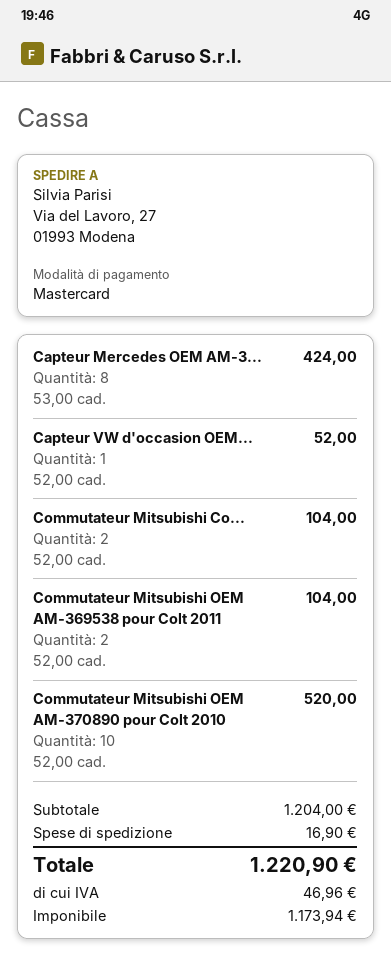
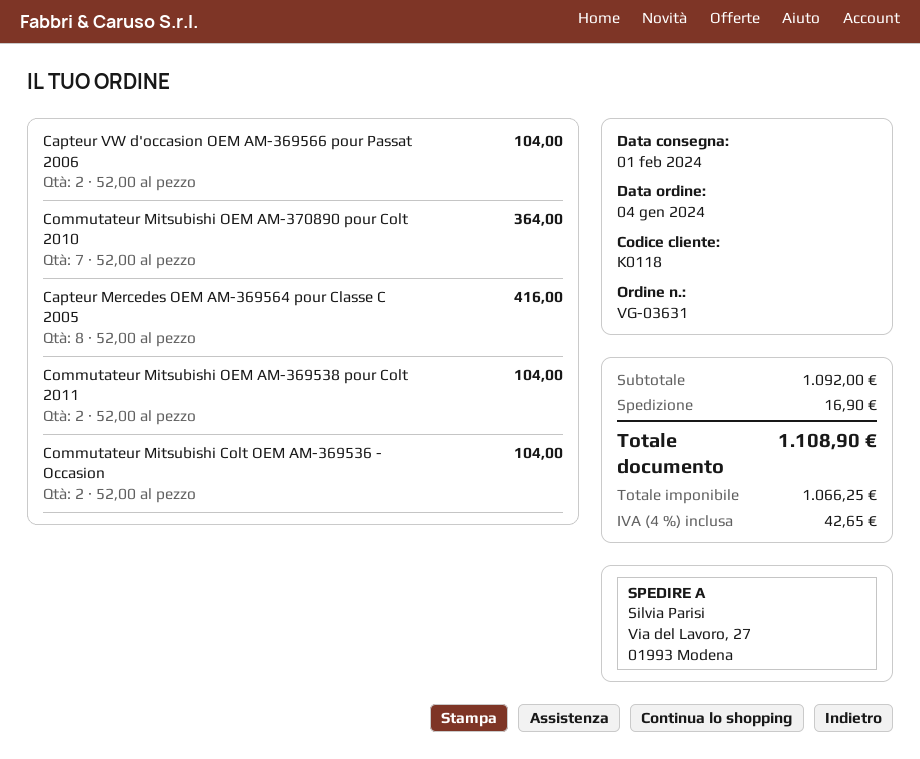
Capteur Mercedes OEM AM-3...: 8 x 53.00 = 424.00 -> 8 x 52.00 = 416.00
Capteur VW d'occasion OEM...: 1 x 52.00 = 52.00 -> 2 x 52.00 = 104.00
Commutateur Mitsubishi OEM AM-370890 pour Colt 2010: 10 x 52.00 = 520.00 -> 7 x 52.00 = 364.00
subtotal: 1204.00 -> 1092.00
net: 1173.94 -> 1066.25
tax: 46.96 -> 42.65
total: 1220.90 -> 1108.90

